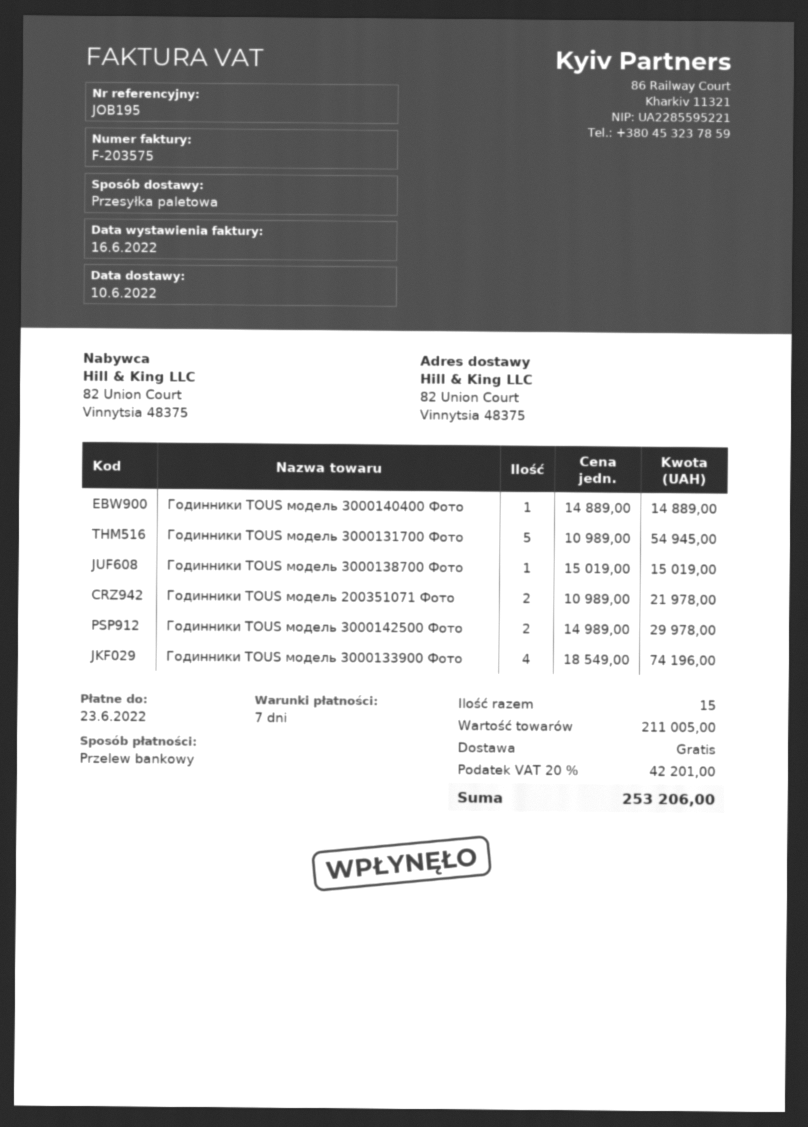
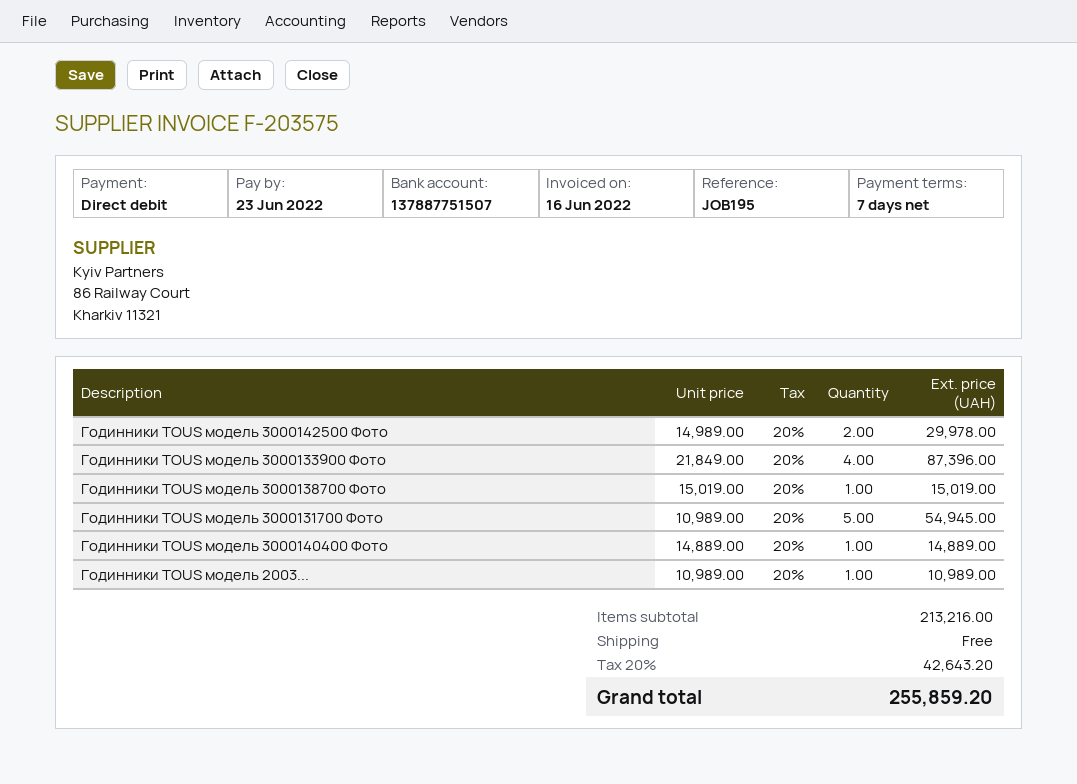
payment method: bank transfer -> direct debit
Годинники TOUS модель 200351071 Фото: 2 x 10989.00 = 21978.00 -> 1 x 10989.00 = 10989.00
Годинники TOUS модель 3000133900 Фото: 4 x 18549.00 = 74196.00 -> 4 x 21849.00 = 87396.00
subtotal: 211005.00 -> 213216.00
tax: 20% = 42201.00 -> 20% = 42643.20
total: 253206.00 -> 255859.20

